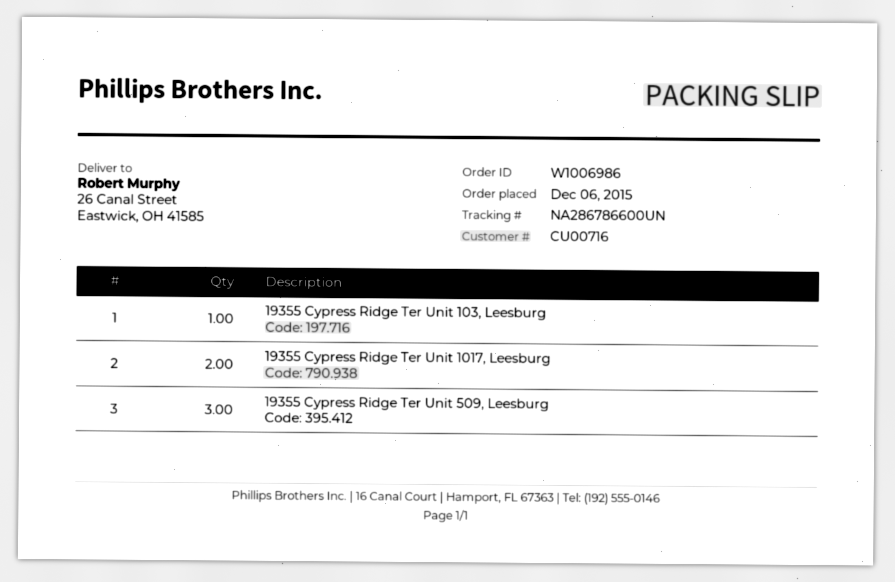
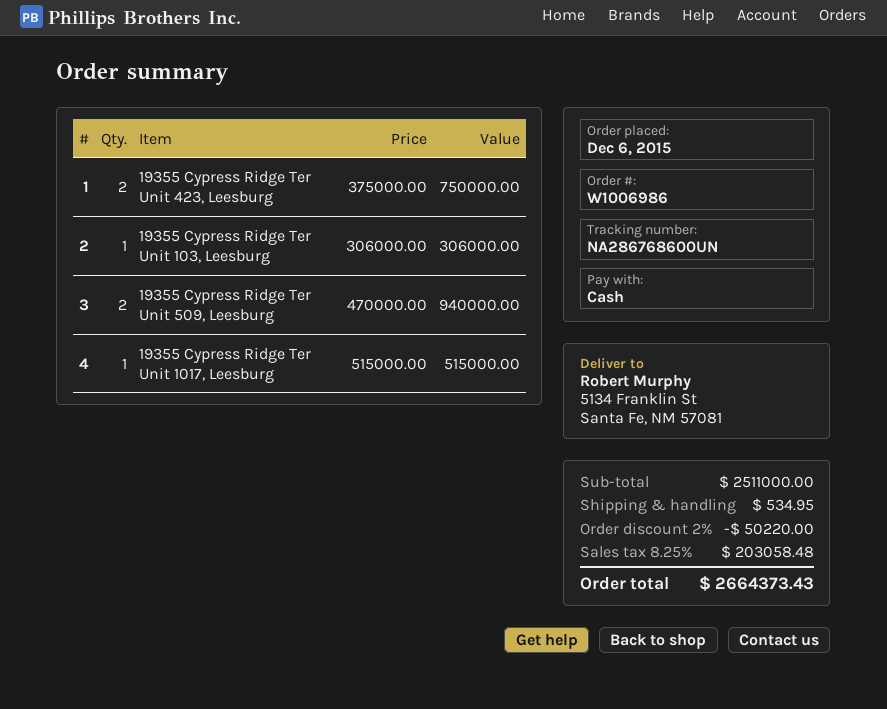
tracking number: NA286786600UN -> NA286768600UN
ship to: 26 Canal Street, Eastwick, OH 41585 -> 5134 Franklin St, Santa Fe, NM 57081
19355 Cypress Ridge Ter Unit 1017, Leesburg: 2 -> 1
19355 Cypress Ridge Ter Unit 509, Leesburg: 3 -> 2
19355 Cypress Ridge Ter Unit 423, Leesburg: none -> 2

